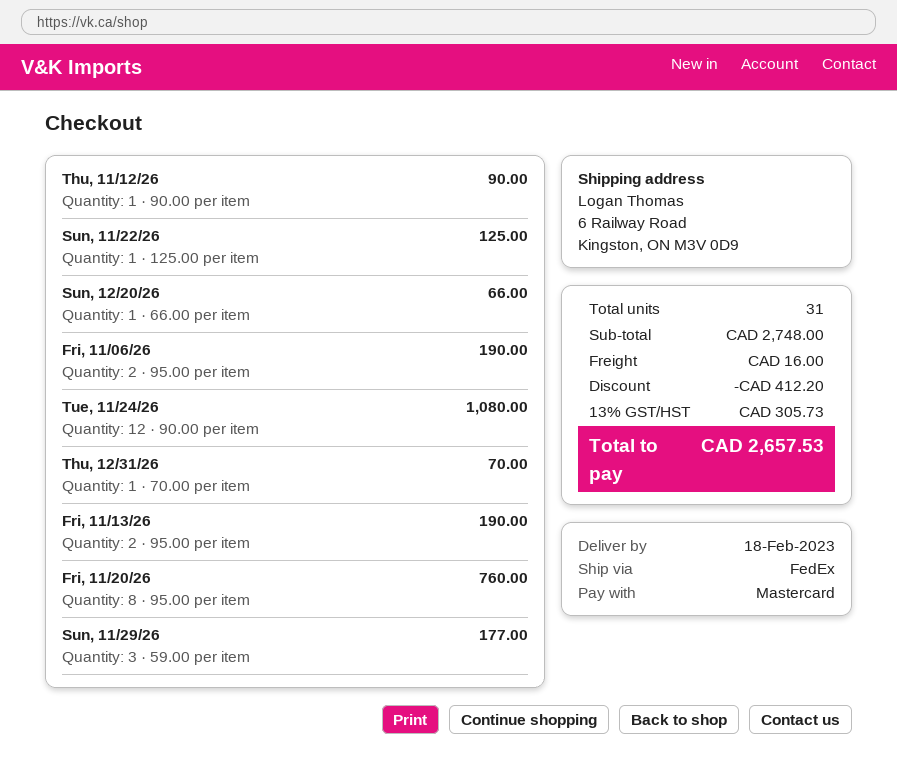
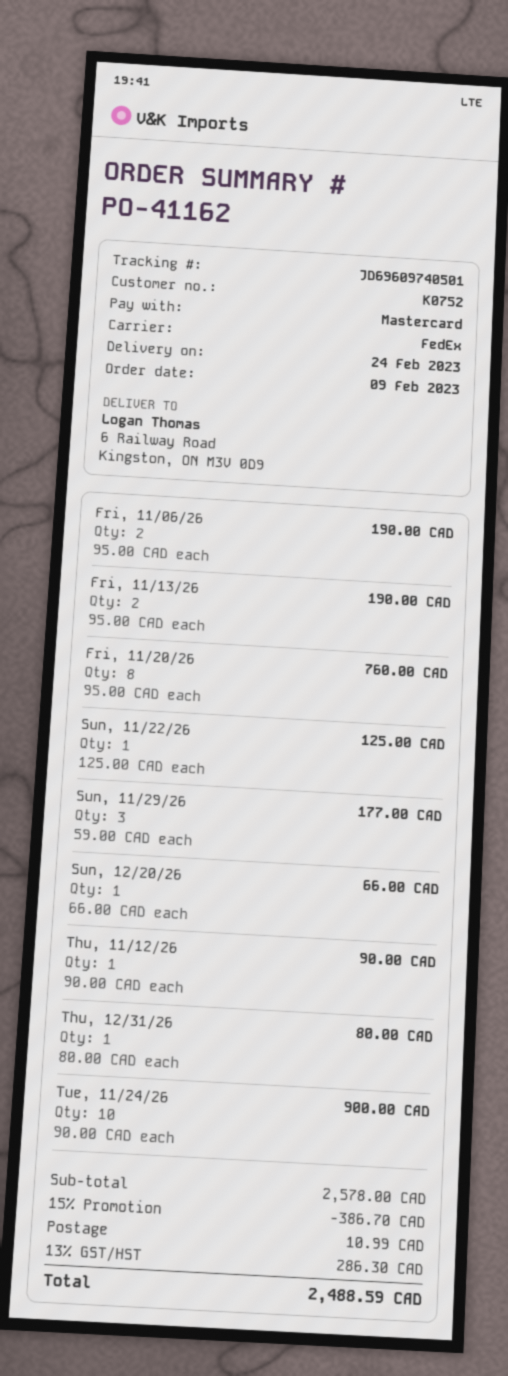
delivery date: 2023-02-18 -> 2023-02-24
Tue, 11/24/26: 12 x 90.00 = 1080.00 -> 10 x 90.00 = 900.00
Thu, 12/31/26: 1 x 70.00 = 70.00 -> 1 x 80.00 = 80.00
subtotal: 2748.00 -> 2578.00
discount: 412.20 -> 386.70
shipping: 16.00 -> 10.99
tax: 13% = 305.73 -> 13% = 286.30
total: 2657.53 -> 2488.59

